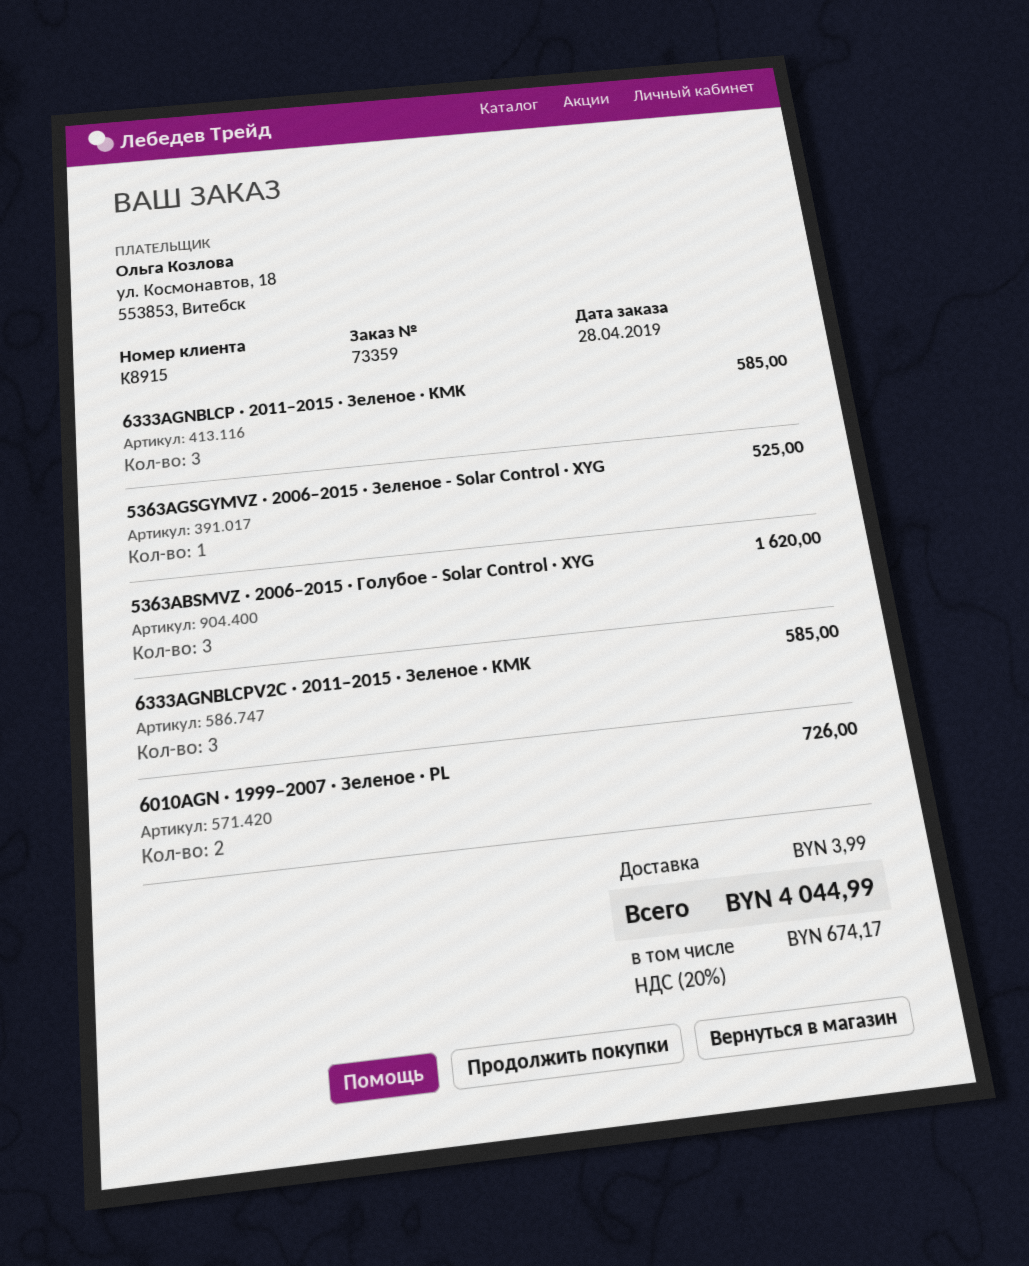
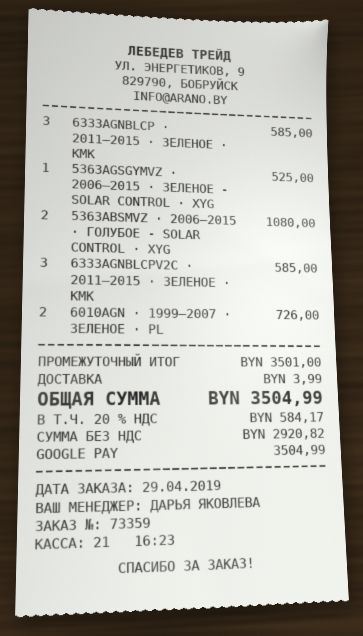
order date: 2019-04-28 -> 2019-04-29
5363ABSMVZ · 2006–2015 · Голубое - Solar Control · XYG: 3 for 1620.00 -> 2 for 1080.00
tax: 20% = 674.17 -> 20% = 584.17
total: 4044.99 -> 3504.99

